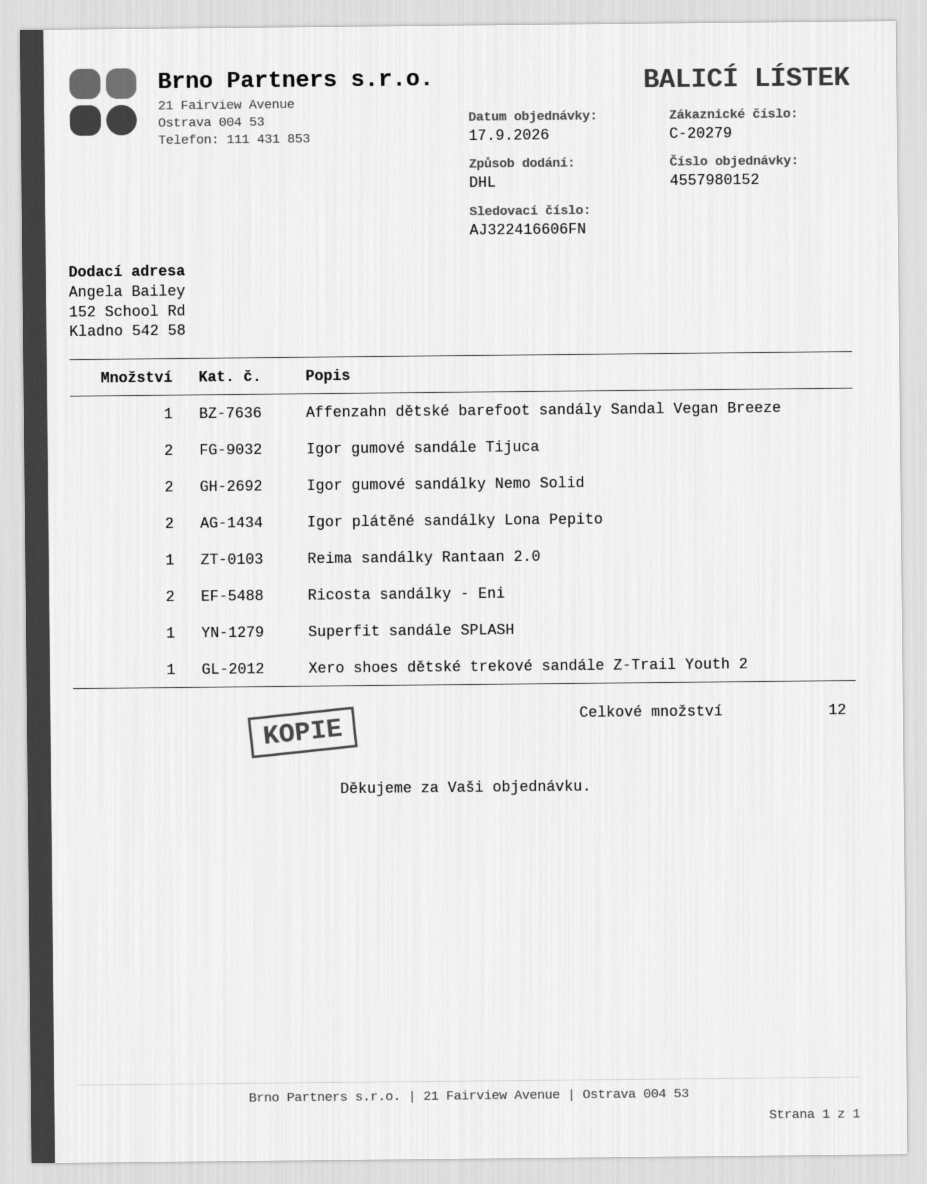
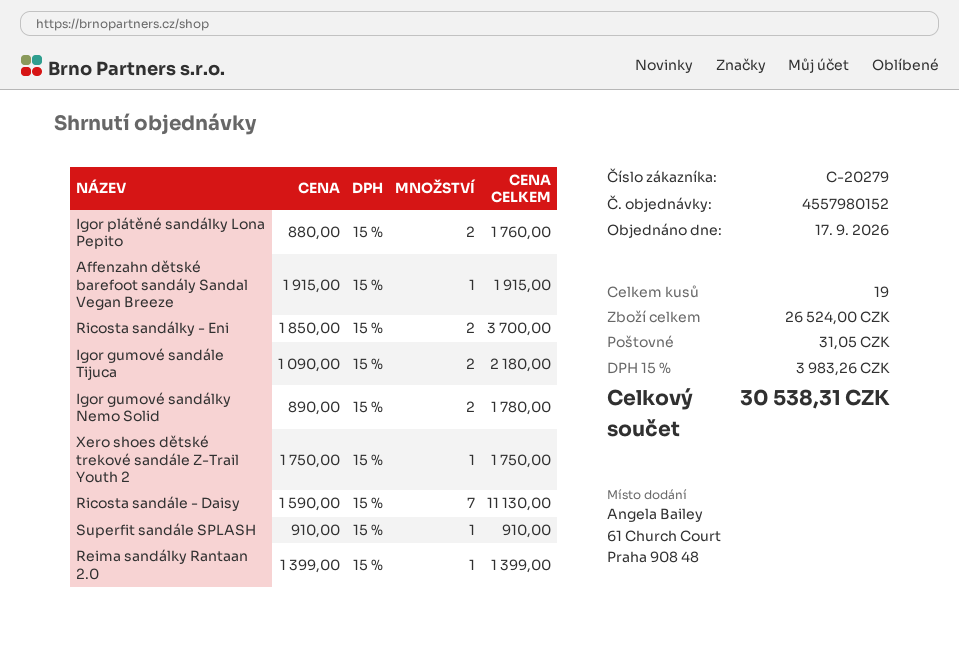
ship to: 152 School Rd, Kladno 542 58 -> 61 Church Court, Praha 908 48
Ricosta sandále - Daisy: none -> 7
total quantity: 12 -> 19

